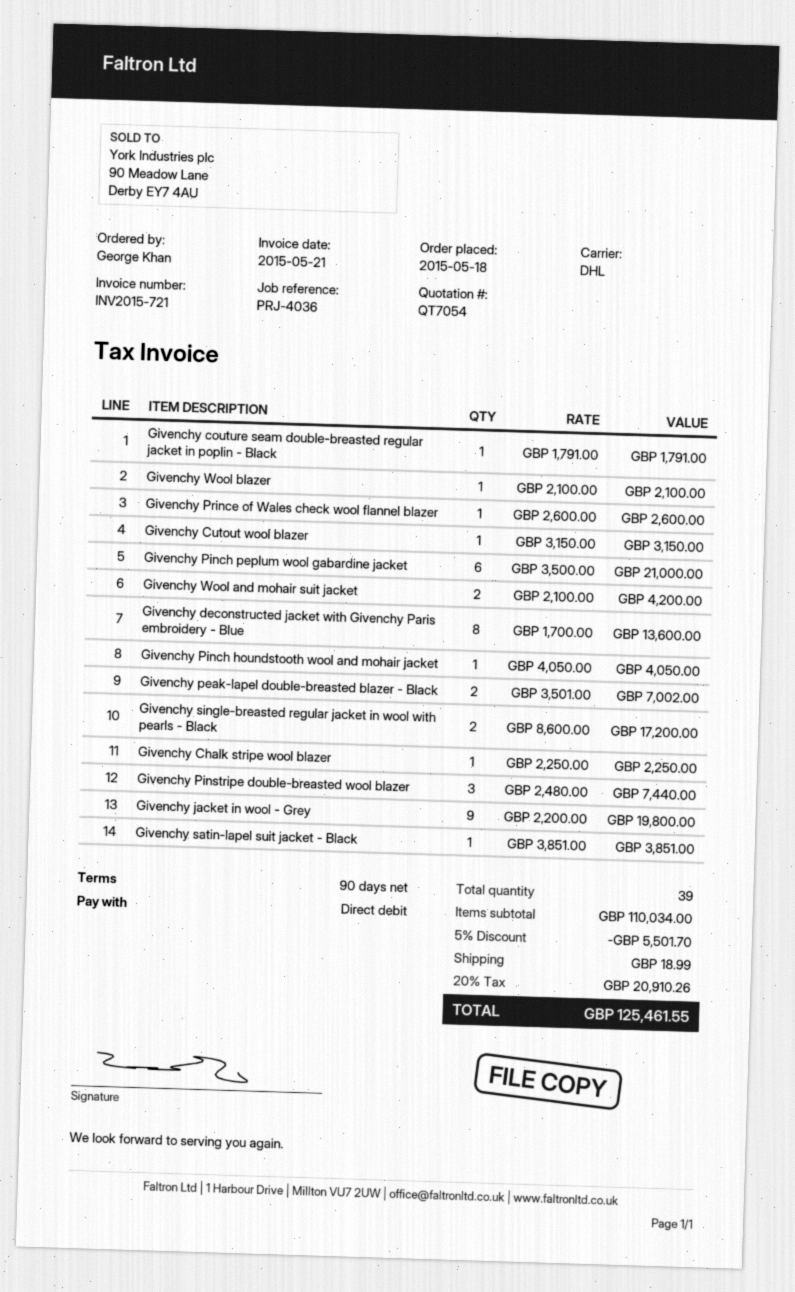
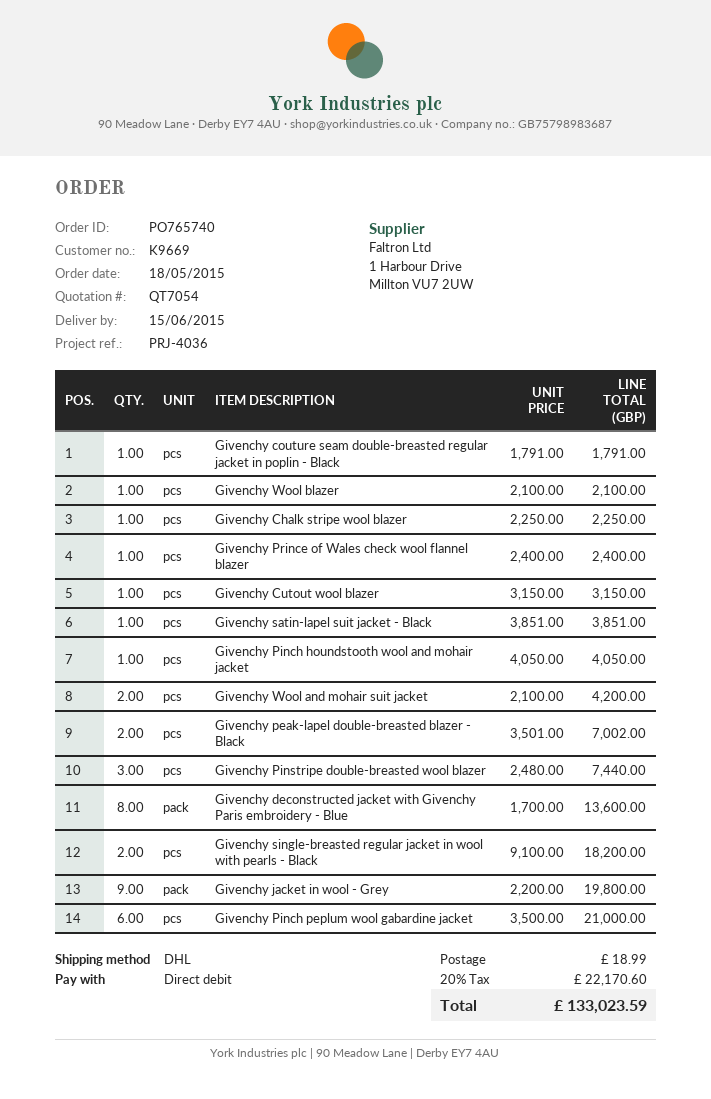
Givenchy Prince of Wales check wool flannel blazer: 1 x 2600.00 = 2600.00 -> 1 x 2400.00 = 2400.00
Givenchy single-breasted regular jacket in wool with pearls - Black: 2 x 8600.00 = 17200.00 -> 2 x 9100.00 = 18200.00
discount: 5% = 5501.70 -> none
tax: 20% = 20910.26 -> 20% = 22170.60
total: 125461.55 -> 133023.59

